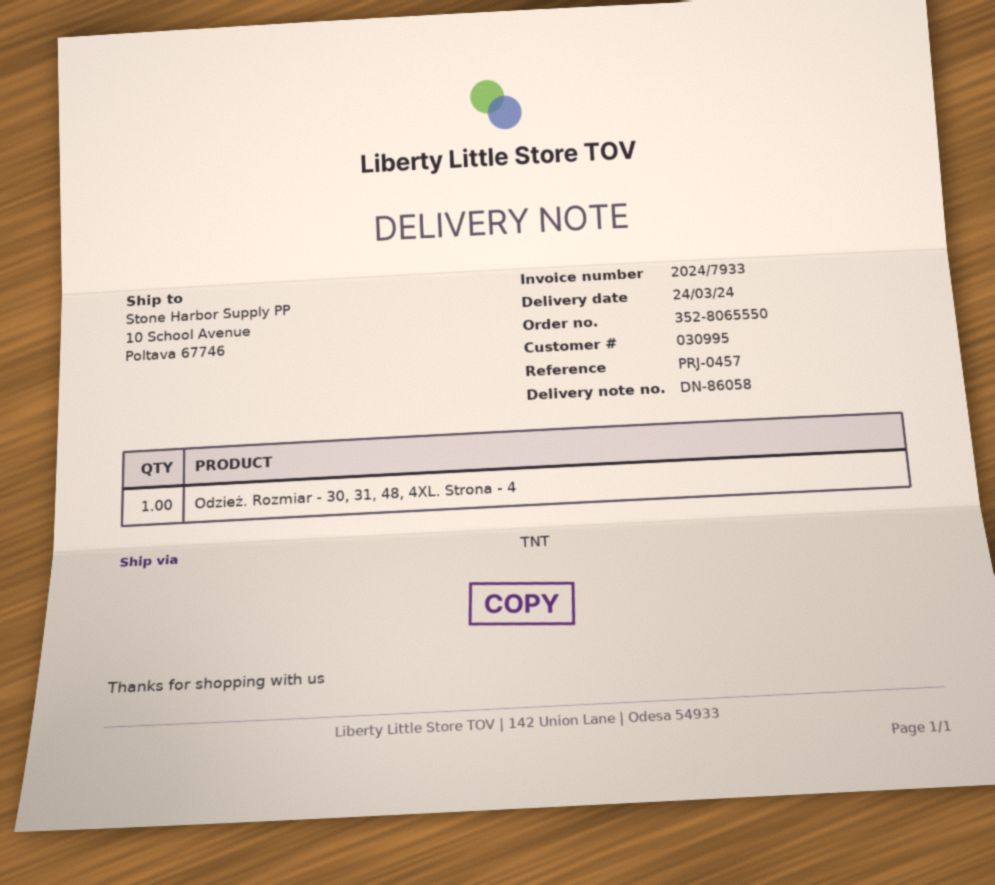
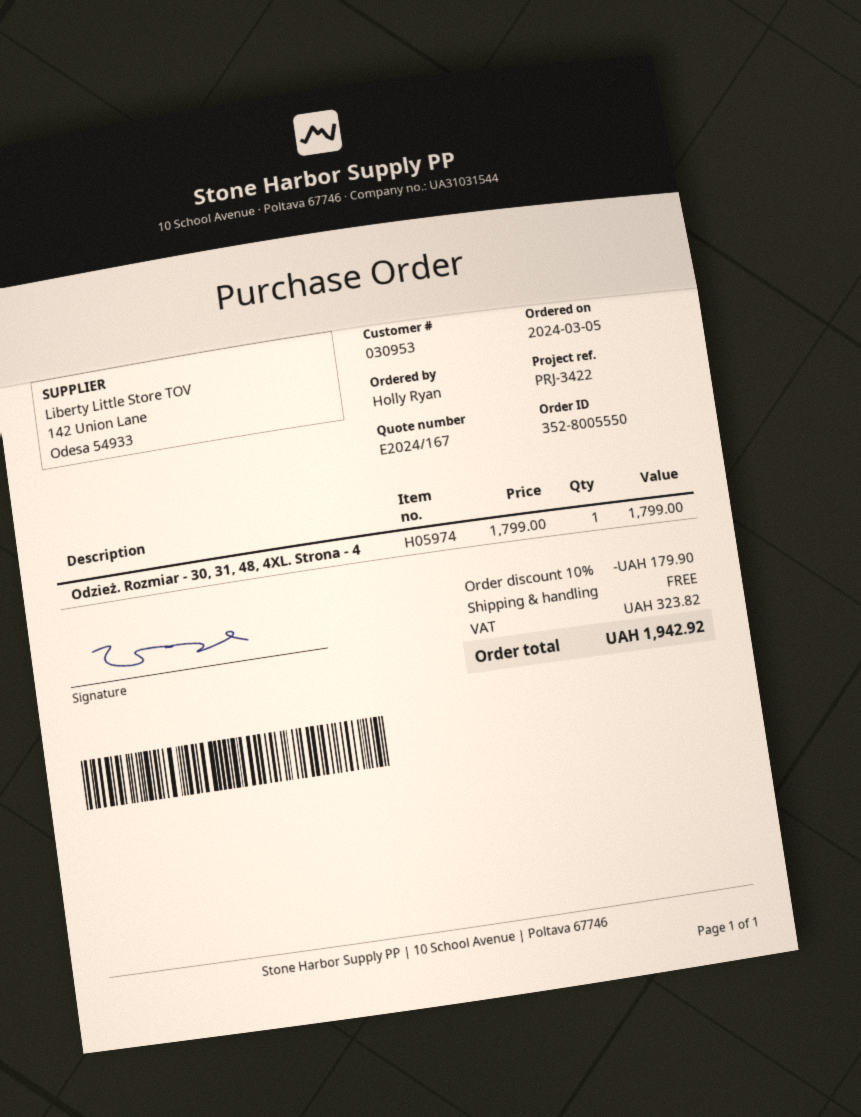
order number: 352-8065550 -> 352-8005550
customer number: 030995 -> 030953
reference: PRJ-0457 -> PRJ-3422

